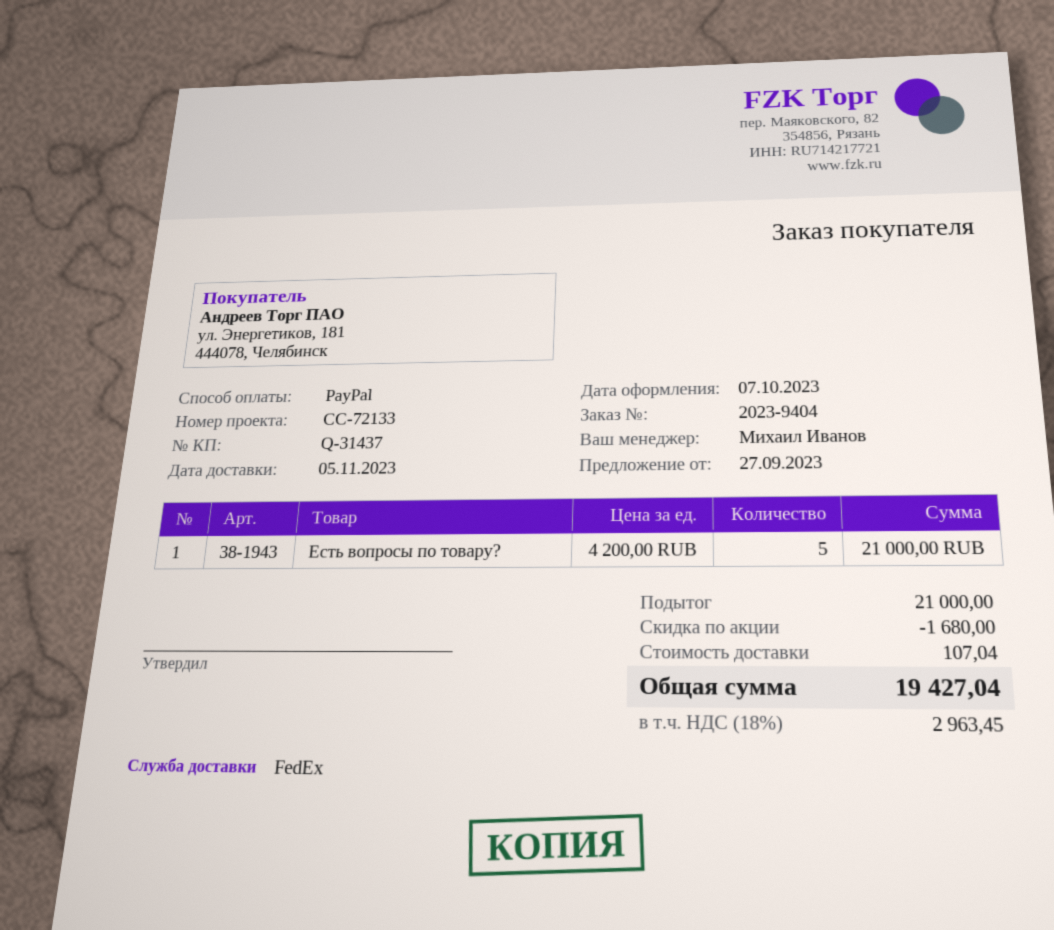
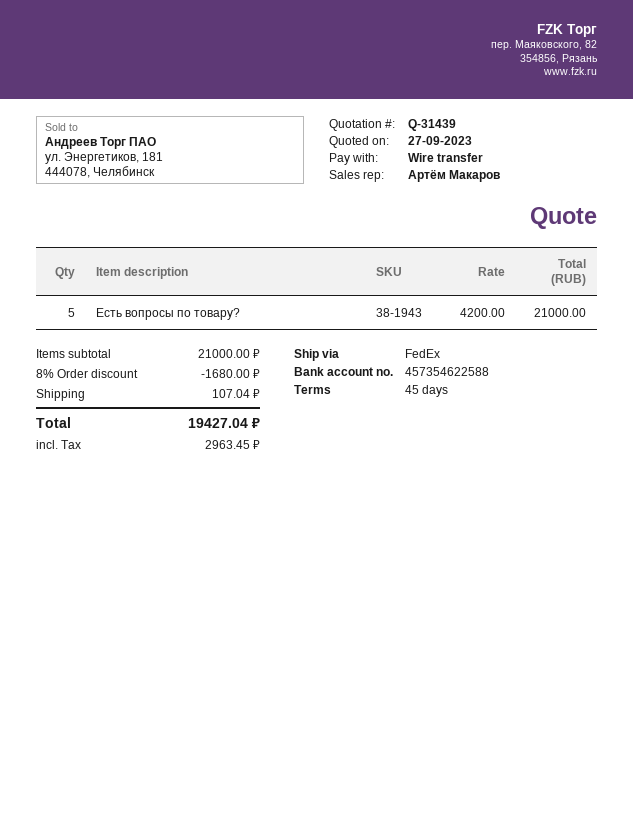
quote number: Q-31437 -> Q-31439
sales rep: Михаил Иванов -> Артём Макаров
payment method: PayPal -> bank transfer

